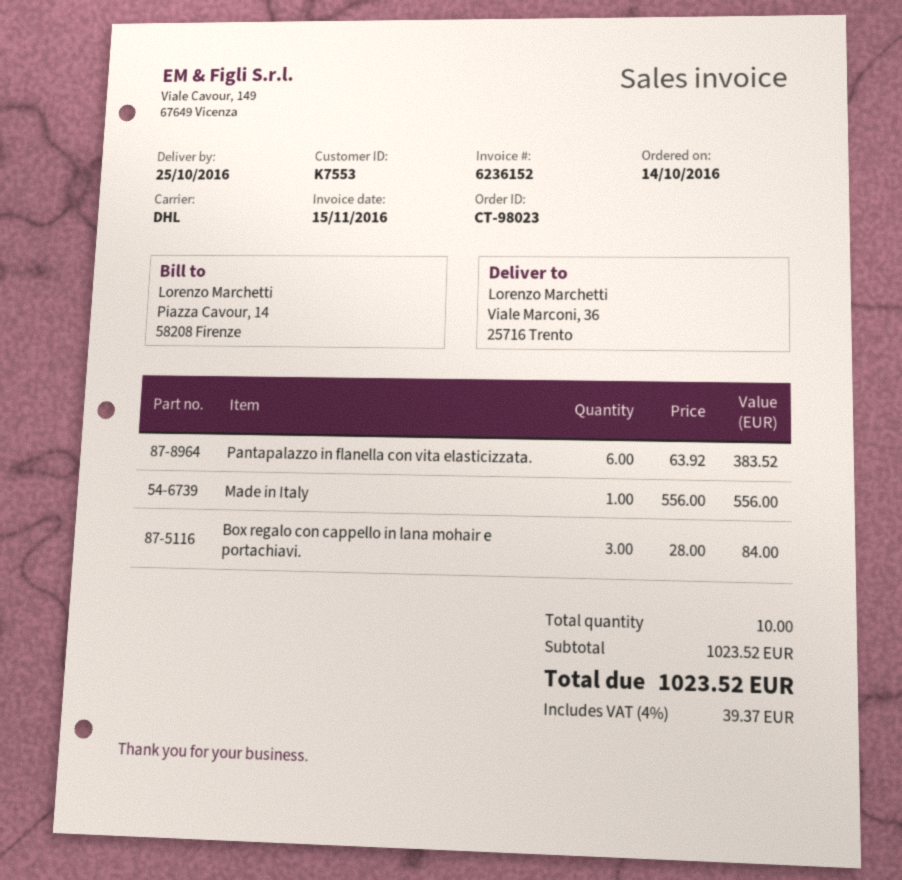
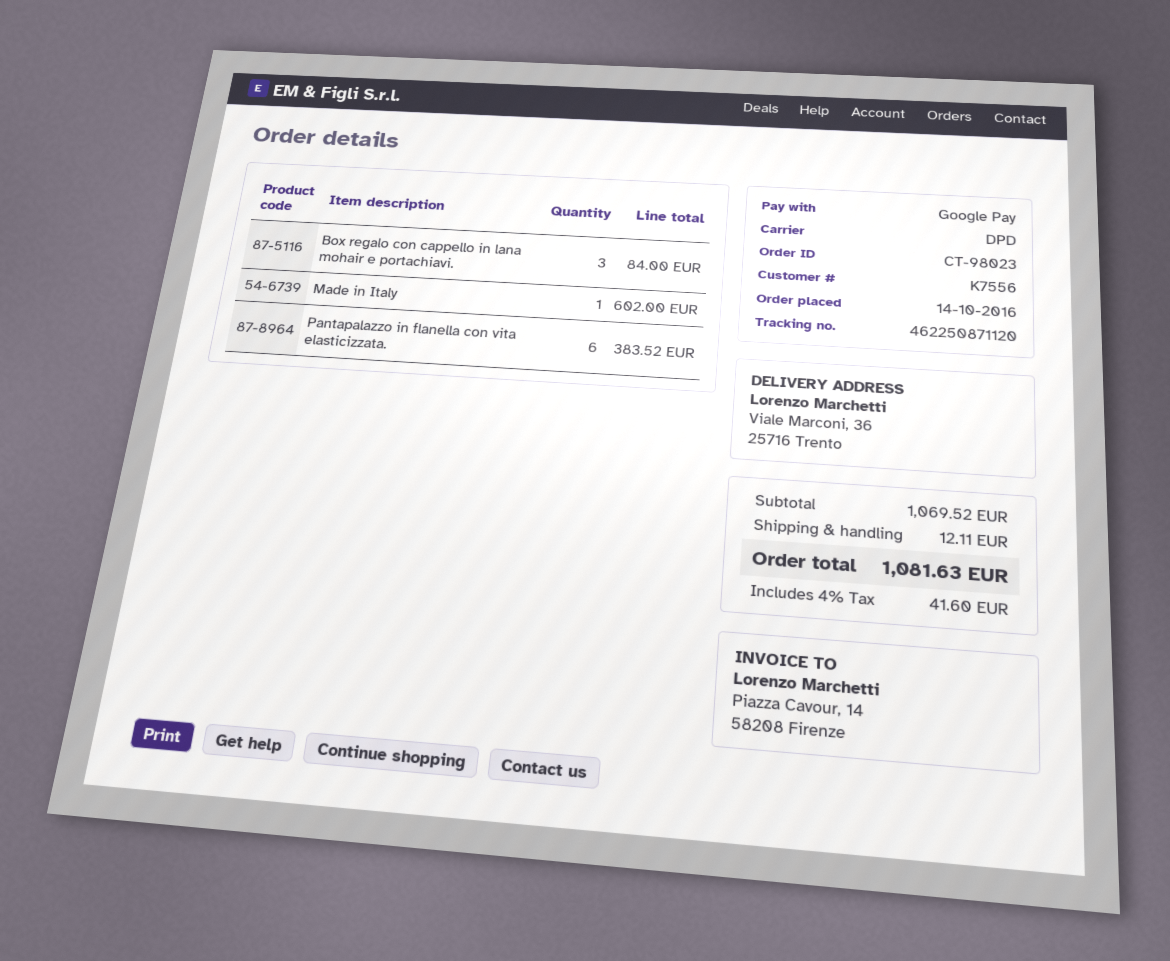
customer number: K7553 -> K7556
shipping method: DHL -> DPD
Made in Italy: 1 for 556.00 -> 1 for 602.00
subtotal: 1023.52 -> 1069.52
shipping: none -> 12.11
tax: 4% = 39.37 -> 4% = 41.60
total: 1023.52 -> 1081.63

